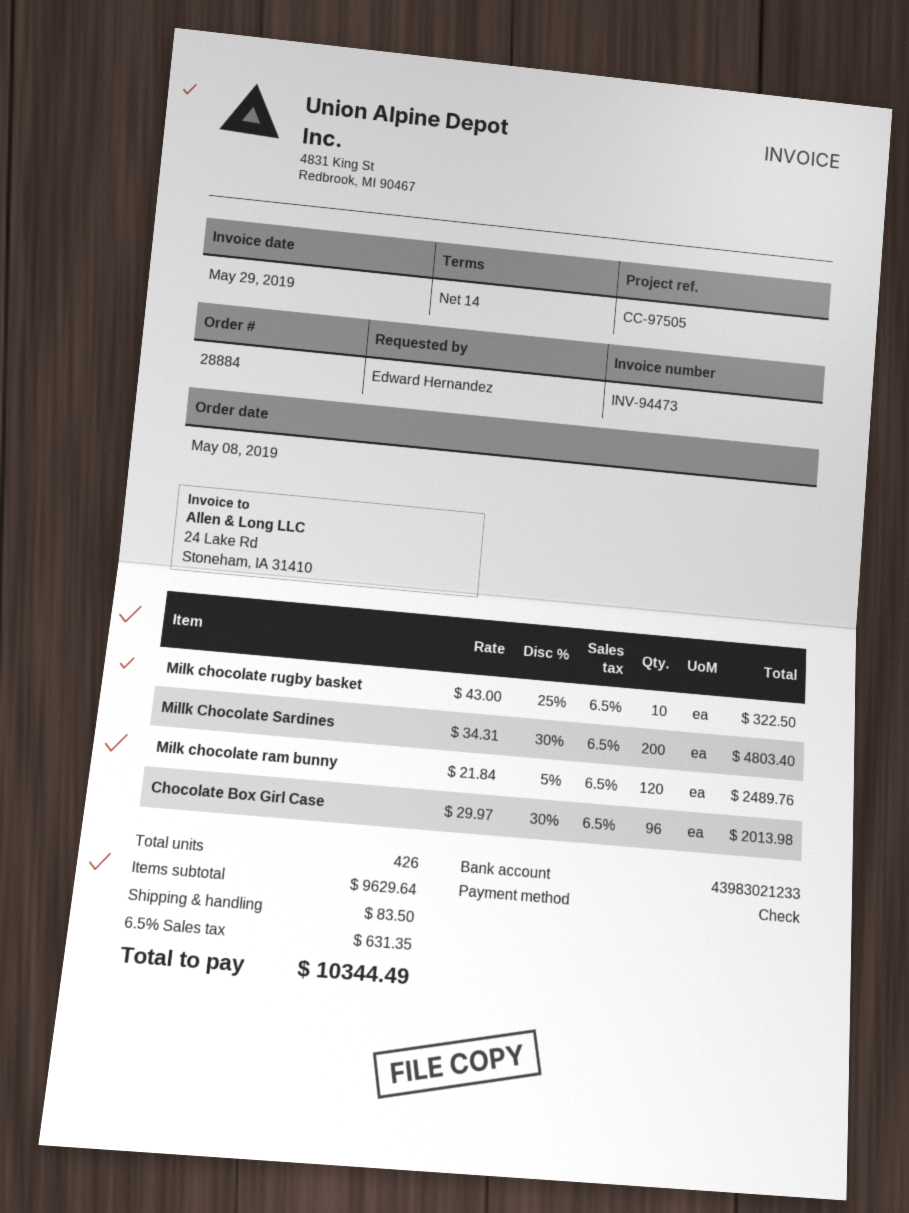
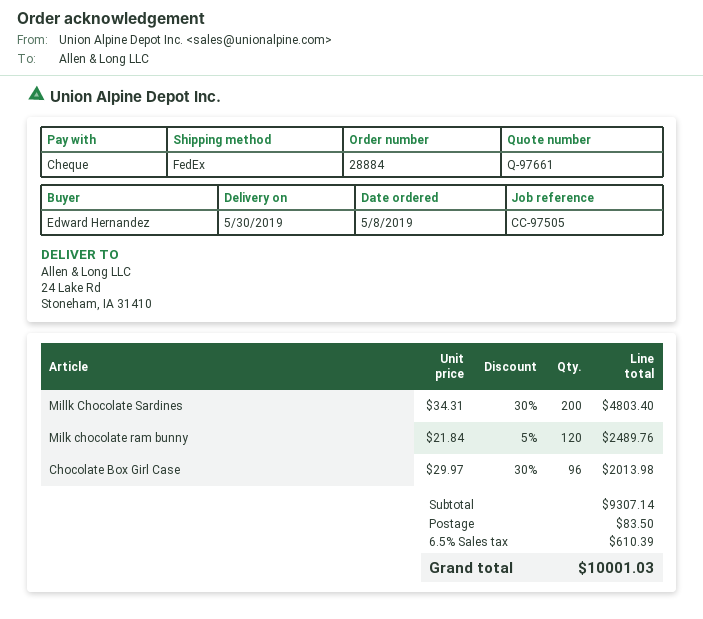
Milk chocolate rugby basket: 10 x 43.00 - 25% = 322.50 -> none
subtotal: 9629.64 -> 9307.14
tax: 6.5% = 631.35 -> 6.5% = 610.39
total: 10344.49 -> 10001.03

